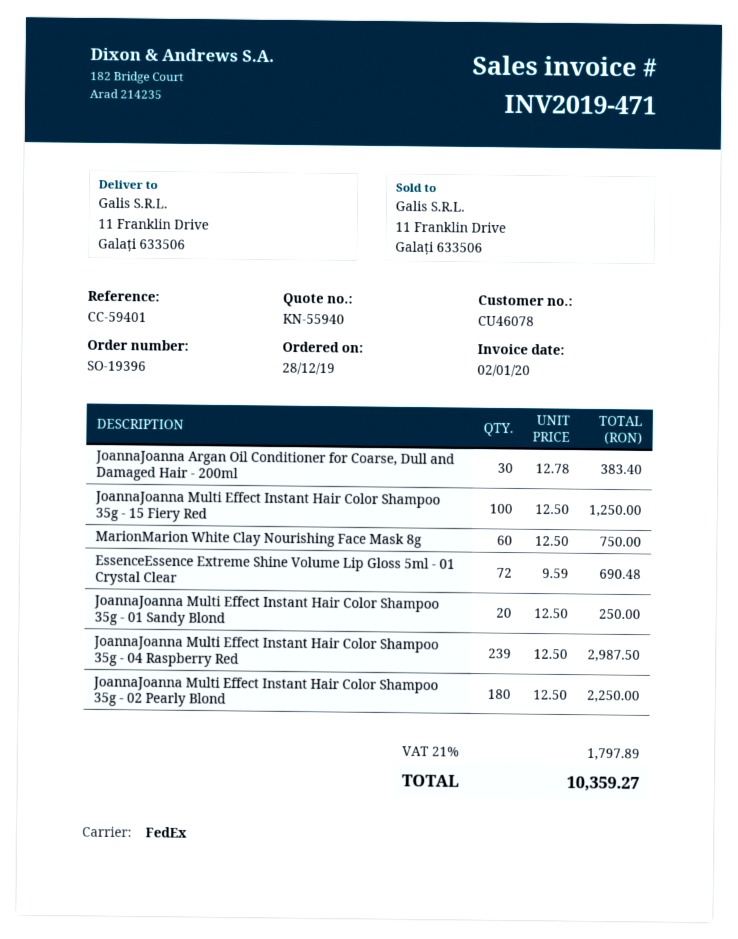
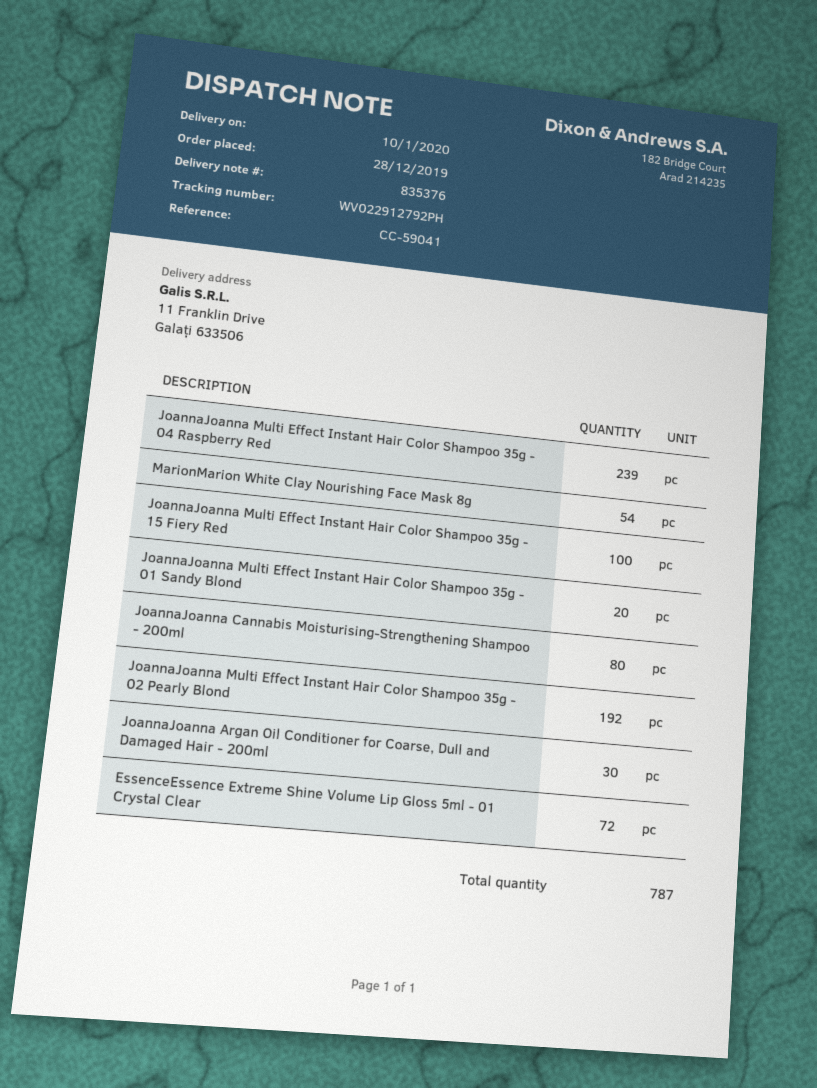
reference: CC-59401 -> CC-59041
MarionMarion White Clay Nourishing Face Mask 8g: 60 -> 54
JoannaJoanna Multi Effect Instant Hair Color Shampoo 35g - 02 Pearly Blond: 180 -> 192
JoannaJoanna Cannabis Moisturising-Strengthening Shampoo - 200ml: none -> 80

